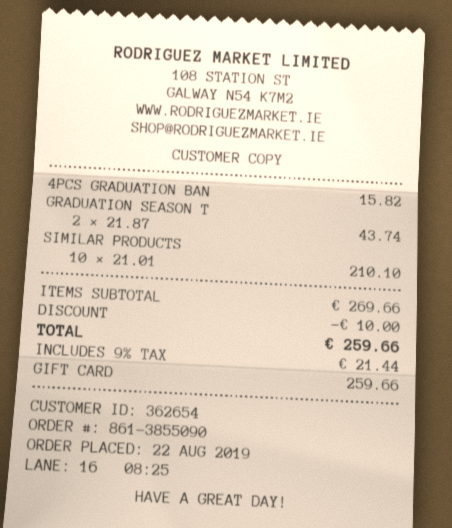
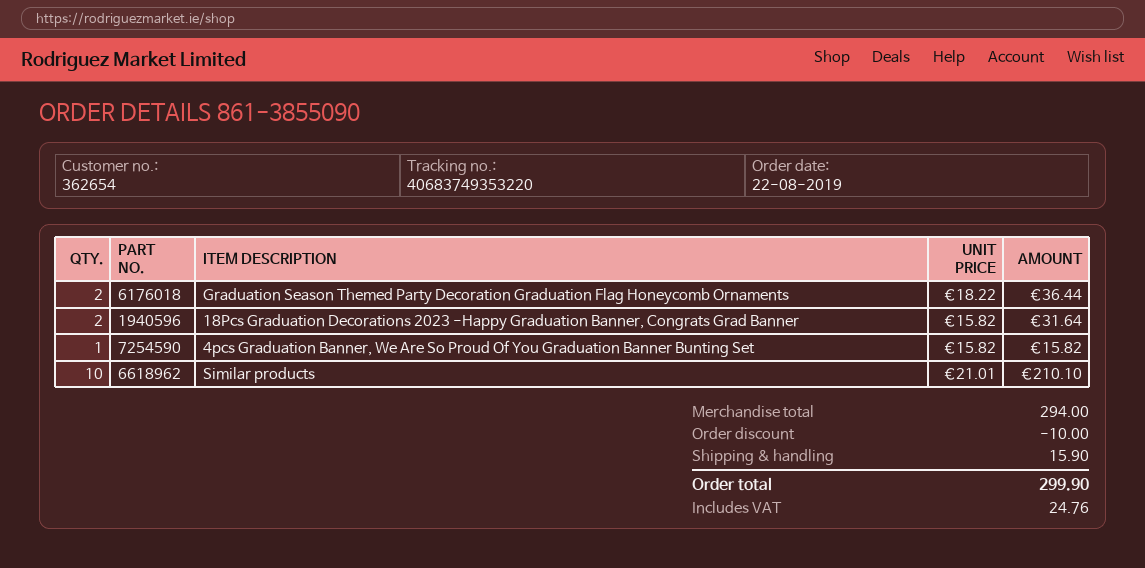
GRADUATION SEASON T: 2 x 21.87 = 43.74 -> 2 x 18.22 = 36.44
18Pcs Graduation Decorations 2023 -Happy Graduation Banner, Congrats Grad Banner: none -> 2 x 15.82 = 31.64
subtotal: 269.66 -> 294.00
shipping: none -> 15.90
tax: 21.44 -> 24.76
total: 259.66 -> 299.90

